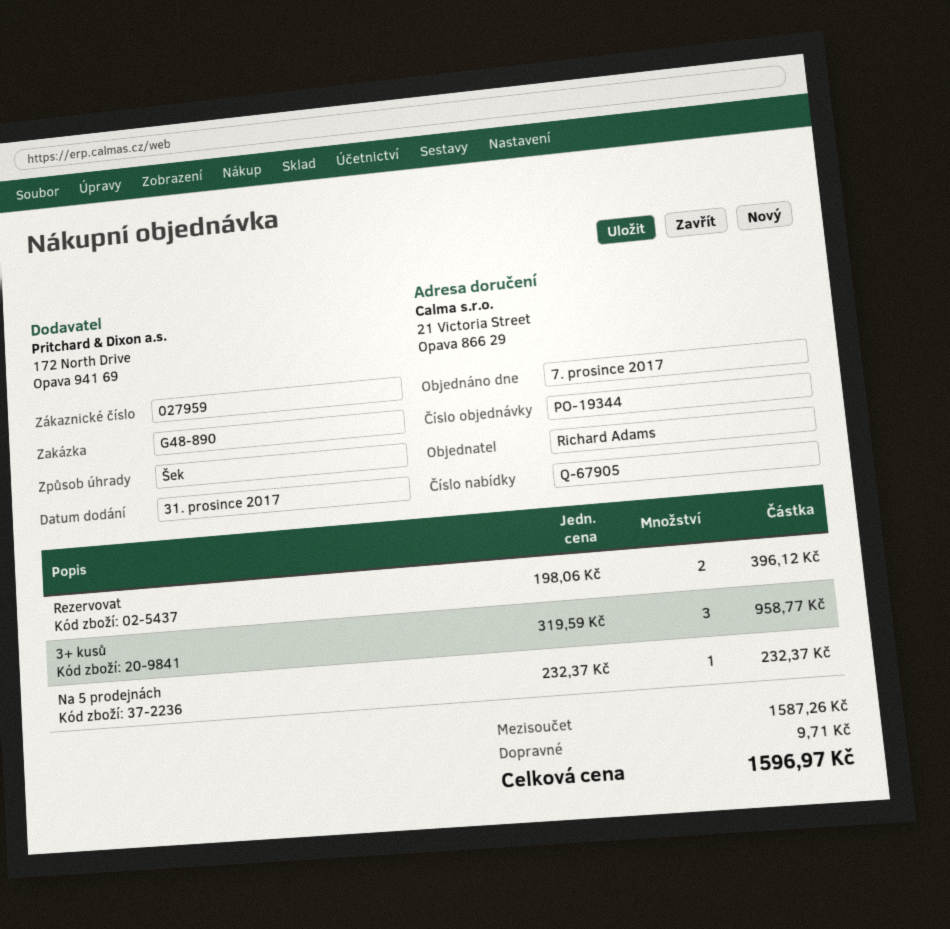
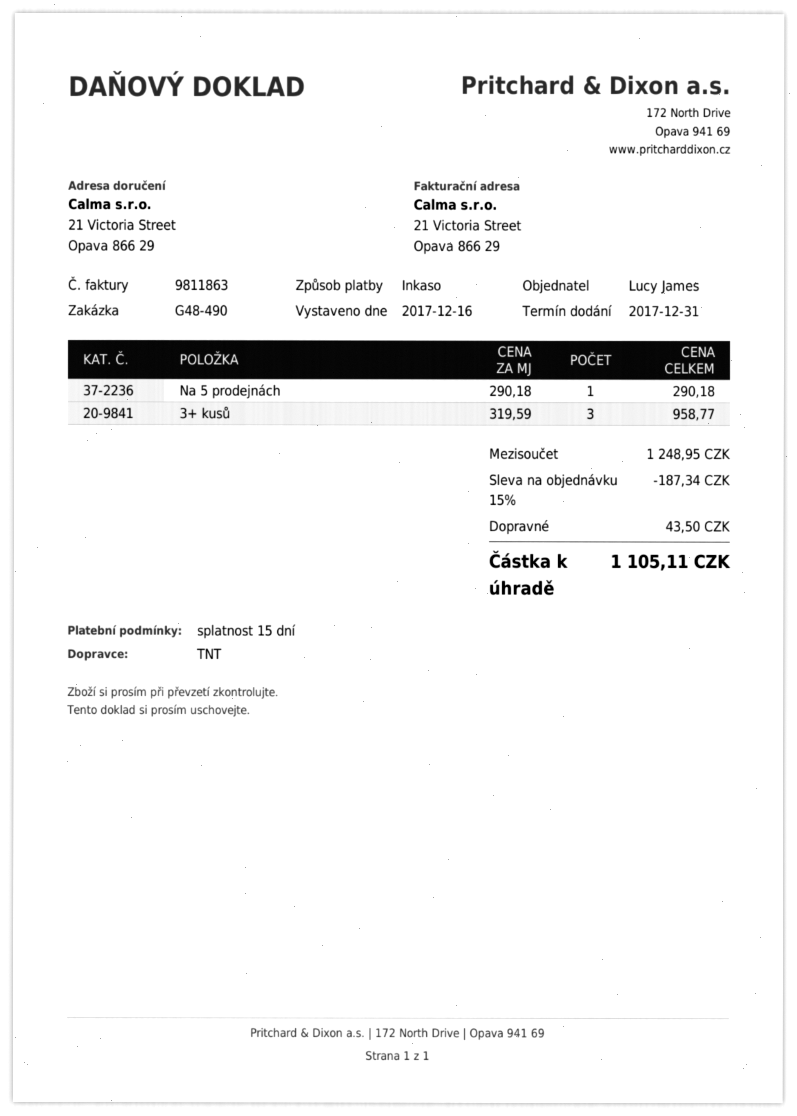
reference: G48-890 -> G48-490
ordered by: Richard Adams -> Lucy James
payment method: cheque -> direct debit
Rezervovat: 2 x 198.06 = 396.12 -> none
Na 5 prodejnách: 1 x 232.37 = 232.37 -> 1 x 290.18 = 290.18
subtotal: 1587.26 -> 1248.95
discount: none -> 15% = 187.34
shipping: 9.71 -> 43.50
total: 1596.97 -> 1105.11

